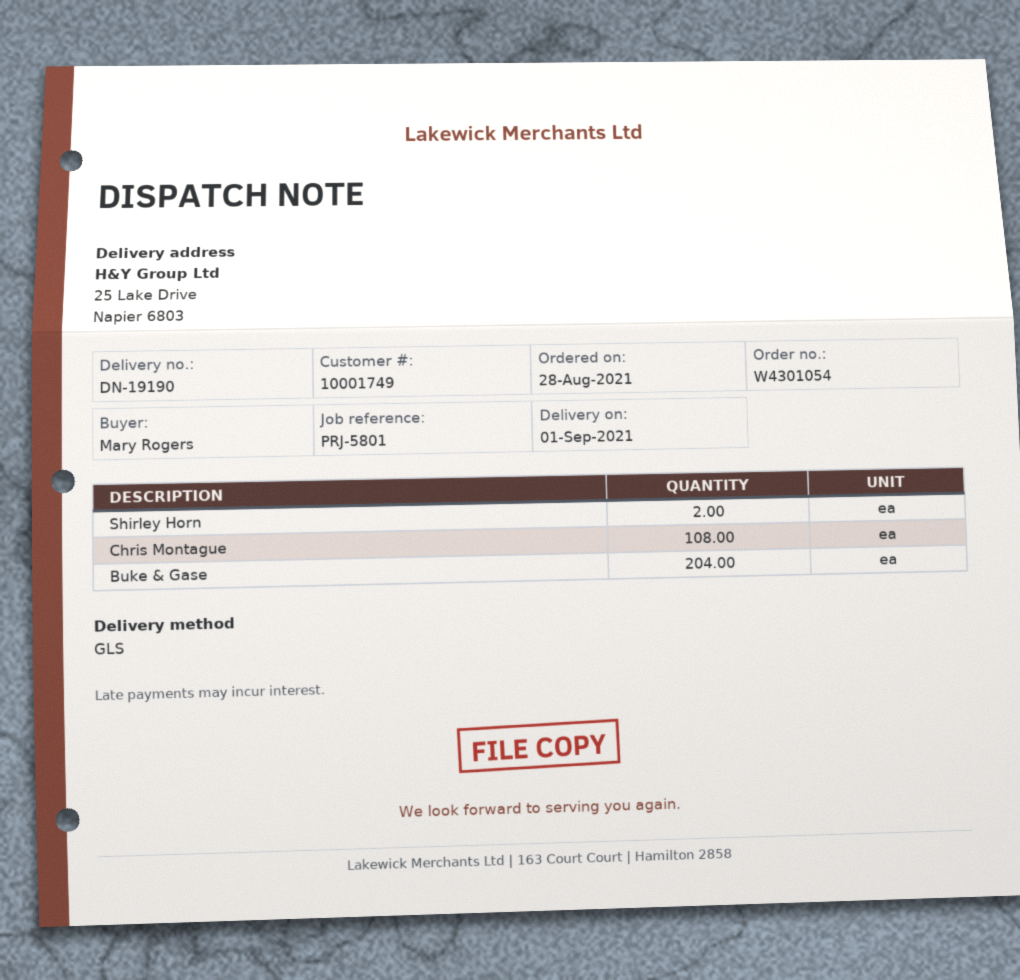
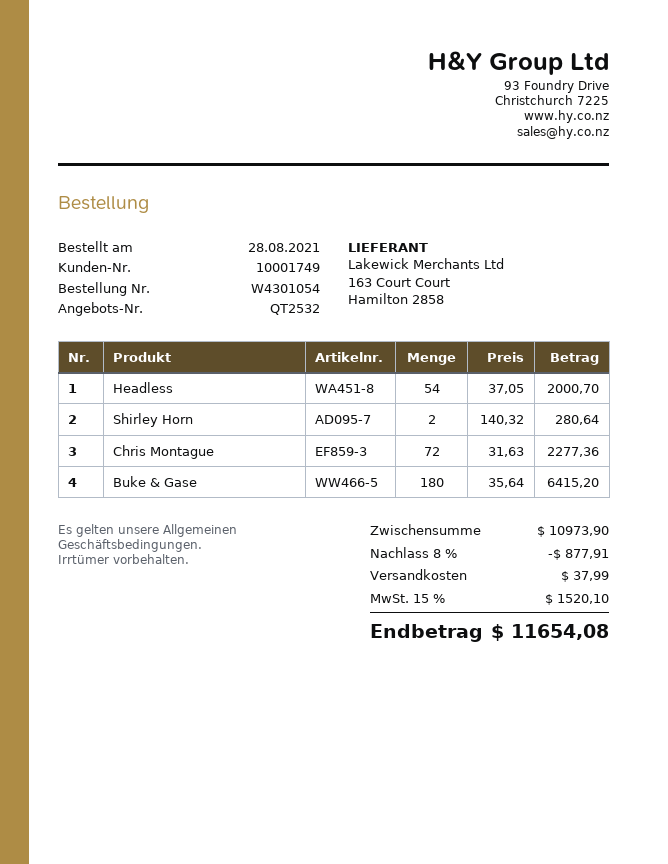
Chris Montague: 108 -> 72
Buke & Gase: 204 -> 180
Headless: none -> 54

